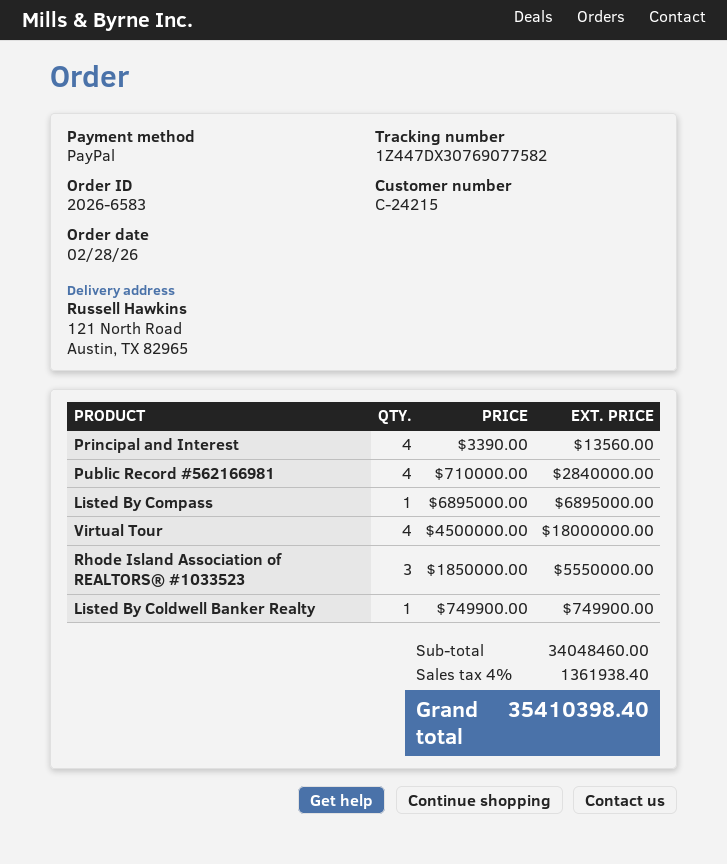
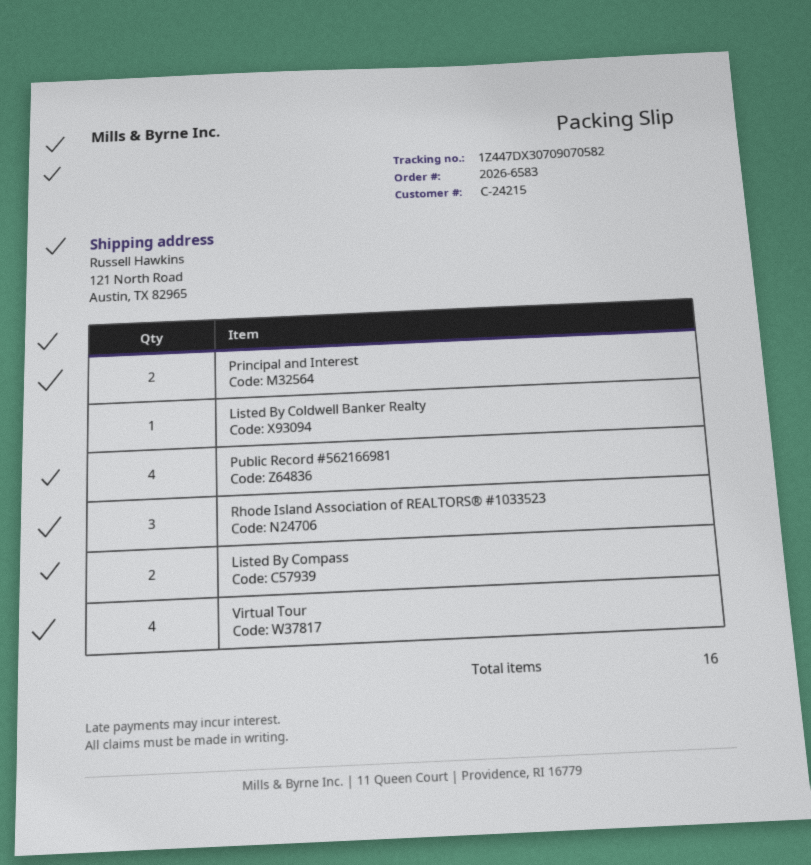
tracking number: 1Z447DX30769077582 -> 1Z447DX30709070582
Principal and Interest: 4 -> 2
Listed By Compass: 1 -> 2

